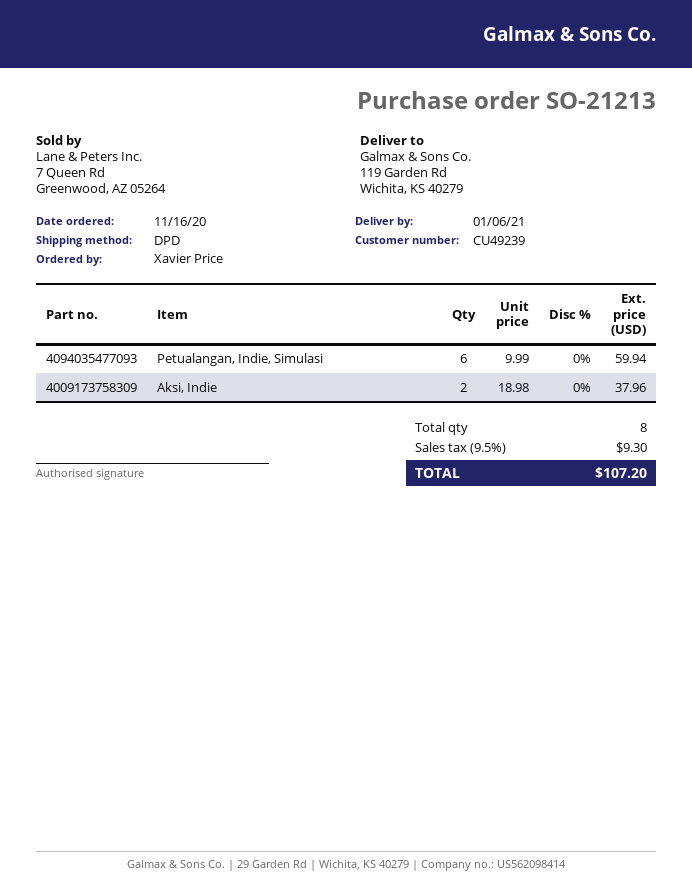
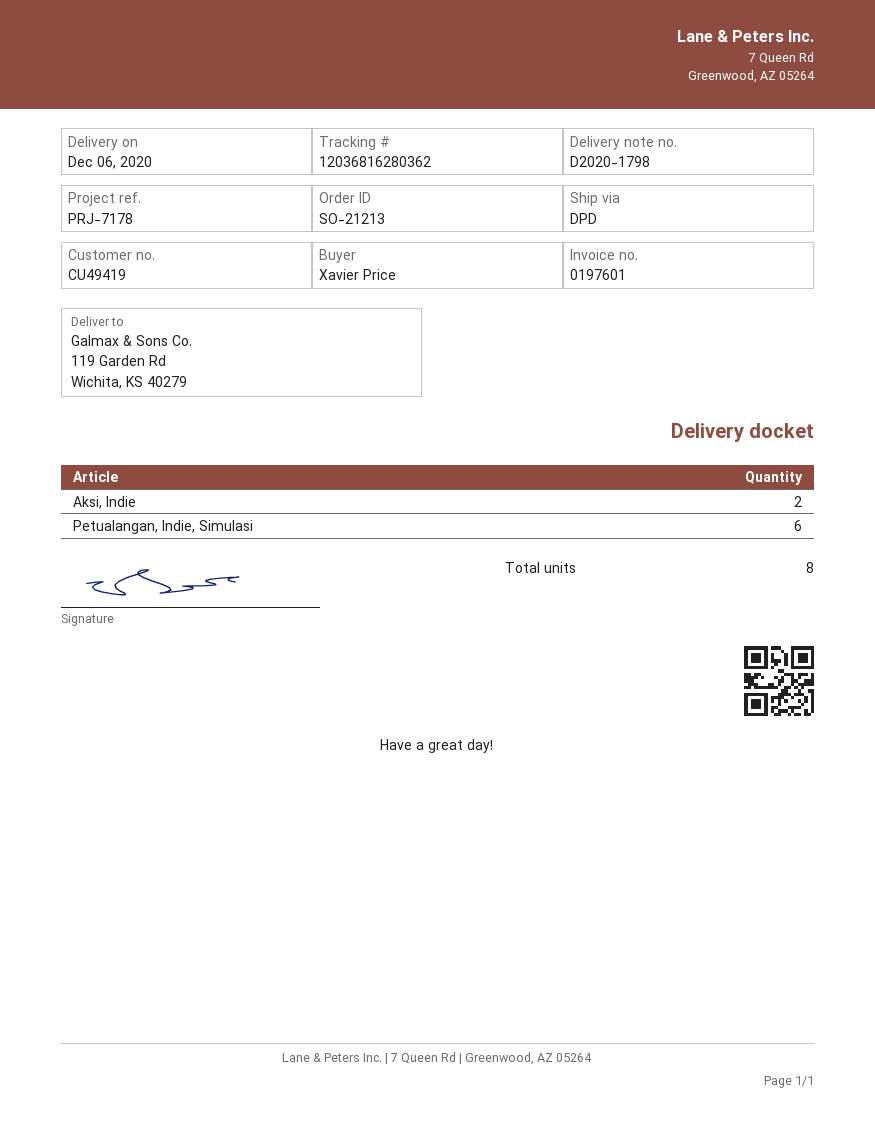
delivery date: 2021-01-06 -> 2020-12-06
customer number: CU49239 -> CU49419

